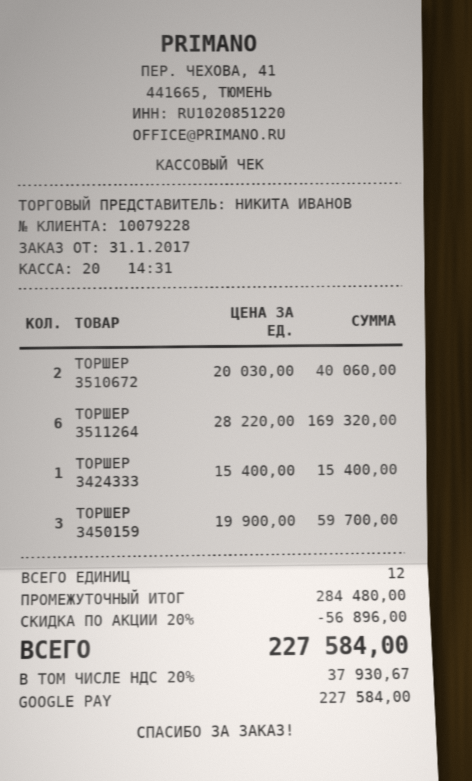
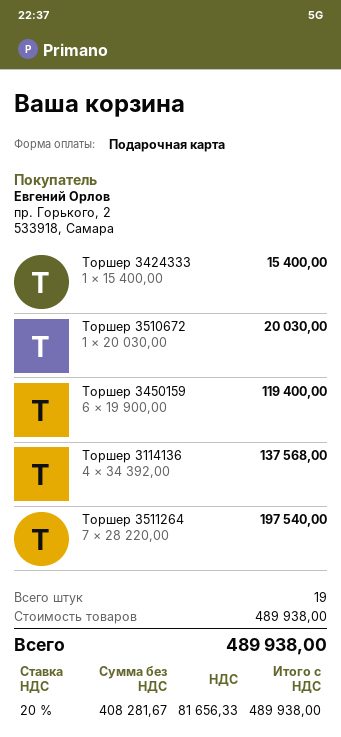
payment method: Google Pay -> gift card
ТОРШЕР 3510672: 2 x 20030.00 = 40060.00 -> 1 x 20030.00 = 20030.00
ТОРШЕР 3511264: 6 x 28220.00 = 169320.00 -> 7 x 28220.00 = 197540.00
ТОРШЕР 3450159: 3 x 19900.00 = 59700.00 -> 6 x 19900.00 = 119400.00
Торшер 3114136: none -> 4 x 34392.00 = 137568.00
total quantity: 12 -> 19
subtotal: 284480.00 -> 489938.00
discount: 20% = 56896.00 -> none
tax: 20% = 37930.67 -> 20% = 81656.33
total: 227584.00 -> 489938.00

